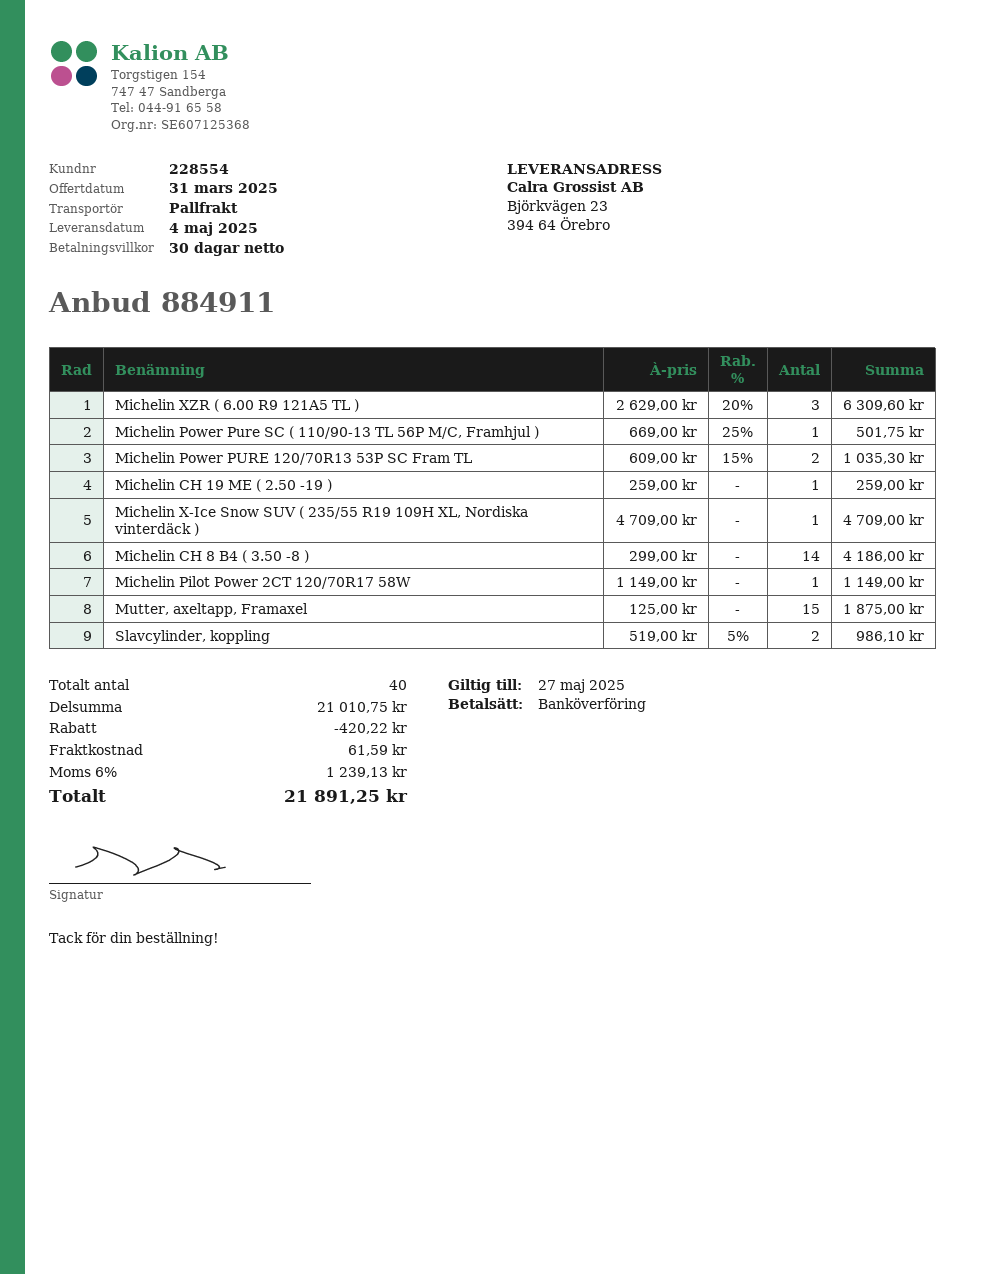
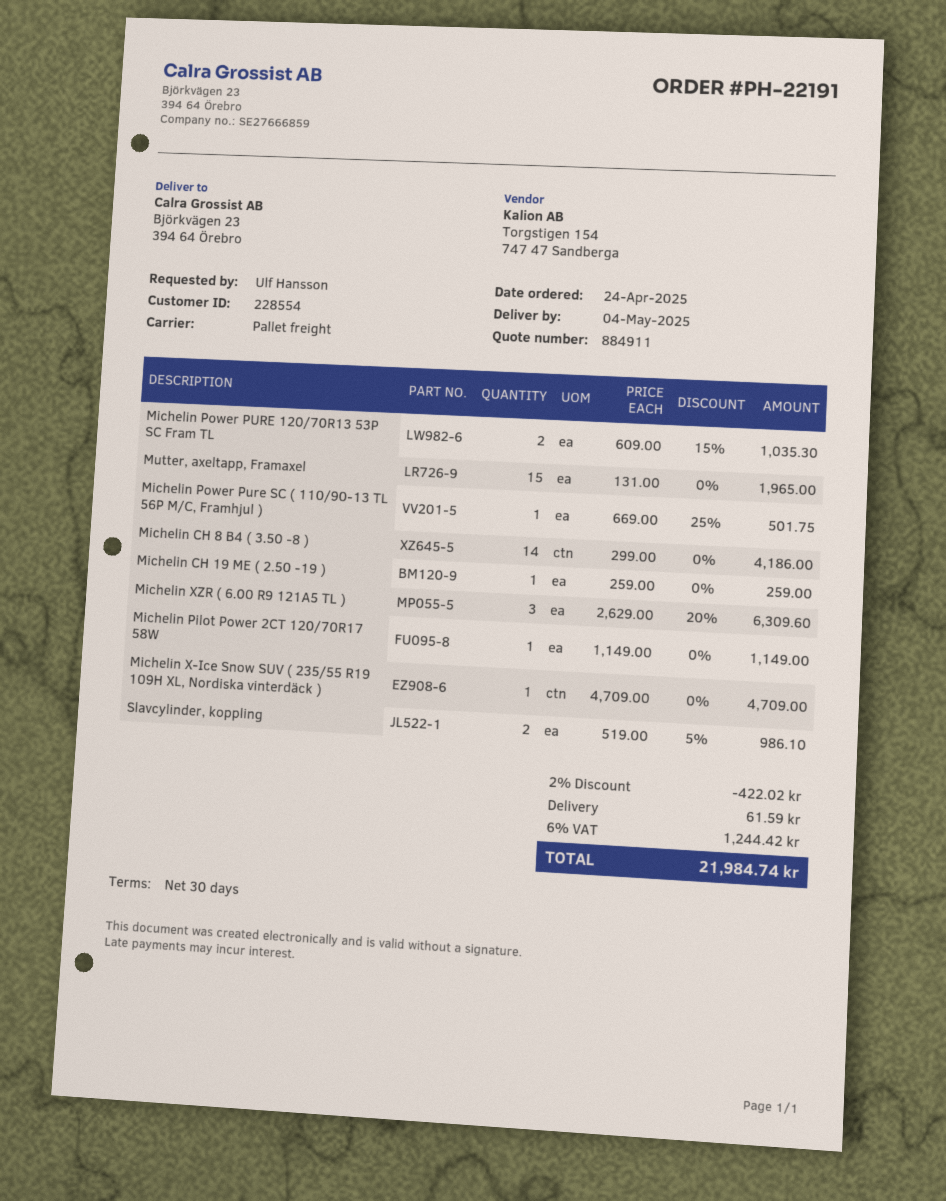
Mutter, axeltapp, Framaxel: 15 x 125.00 = 1875.00 -> 15 x 131.00 = 1965.00
discount: 420.22 -> 422.02
tax: 6% = 1239.13 -> 6% = 1244.42
total: 21891.25 -> 21984.74

